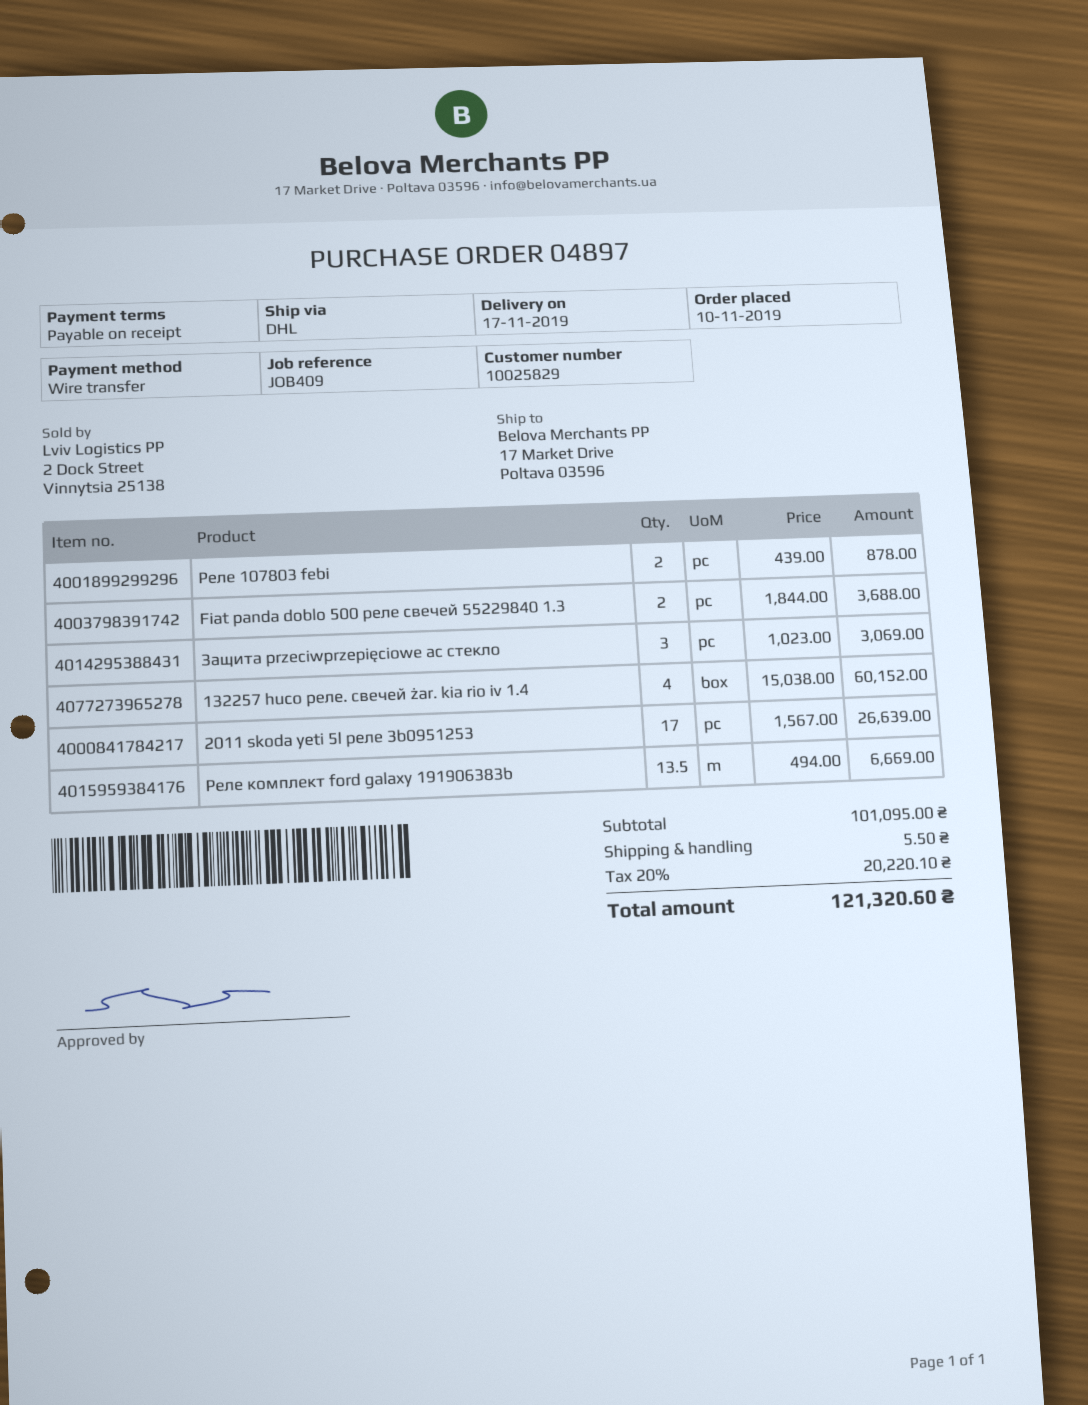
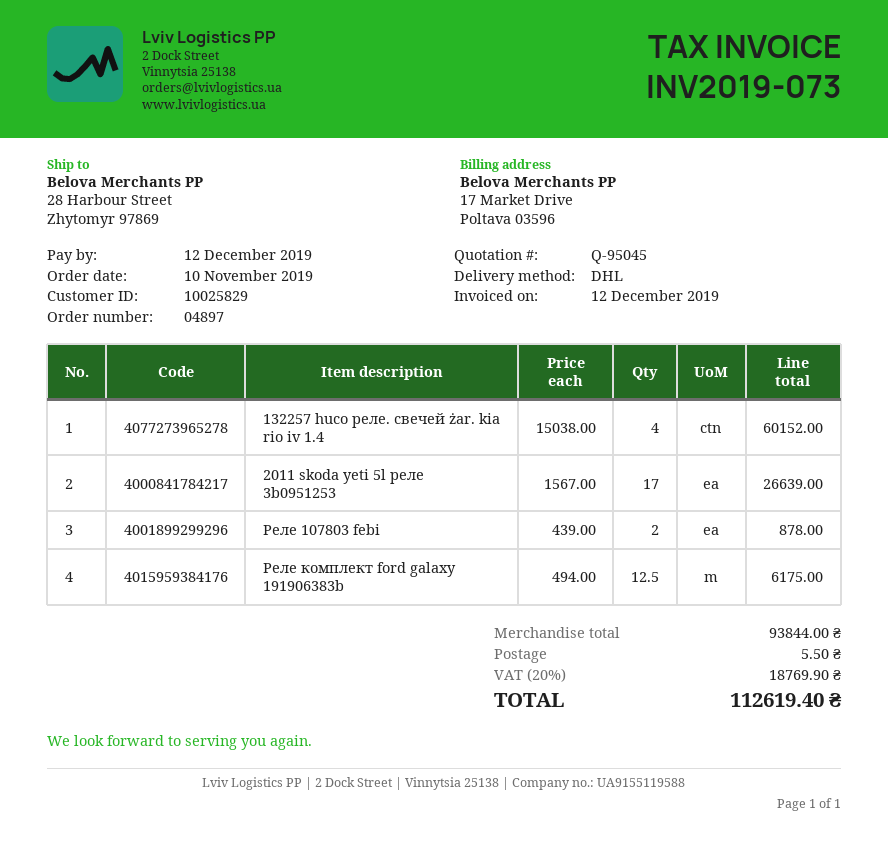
ship to: 17 Market Drive, Poltava 03596 -> 28 Harbour Street, Zhytomyr 97869
Fiat panda doblo 500 реле свечей 55229840 1.3: 2 x 1844.00 = 3688.00 -> none
Защита przeciwprzepięciowe ac стекло: 3 x 1023.00 = 3069.00 -> none
Реле комплект ford galaxy 191906383b: 13.5 x 494.00 = 6669.00 -> 12.5 x 494.00 = 6175.00
subtotal: 101095.00 -> 93844.00
tax: 20% = 20220.10 -> 20% = 18769.90
total: 121320.60 -> 112619.40

